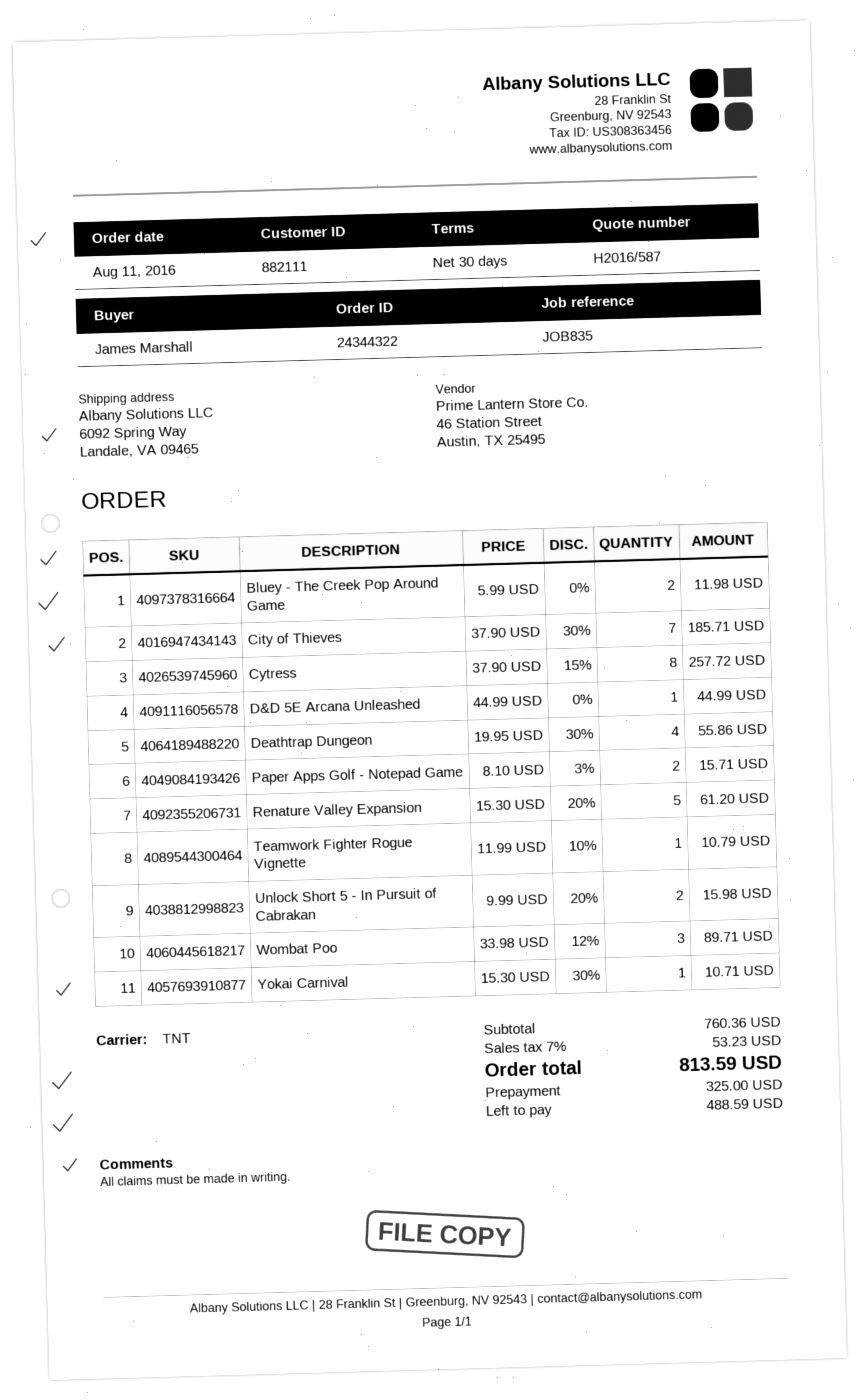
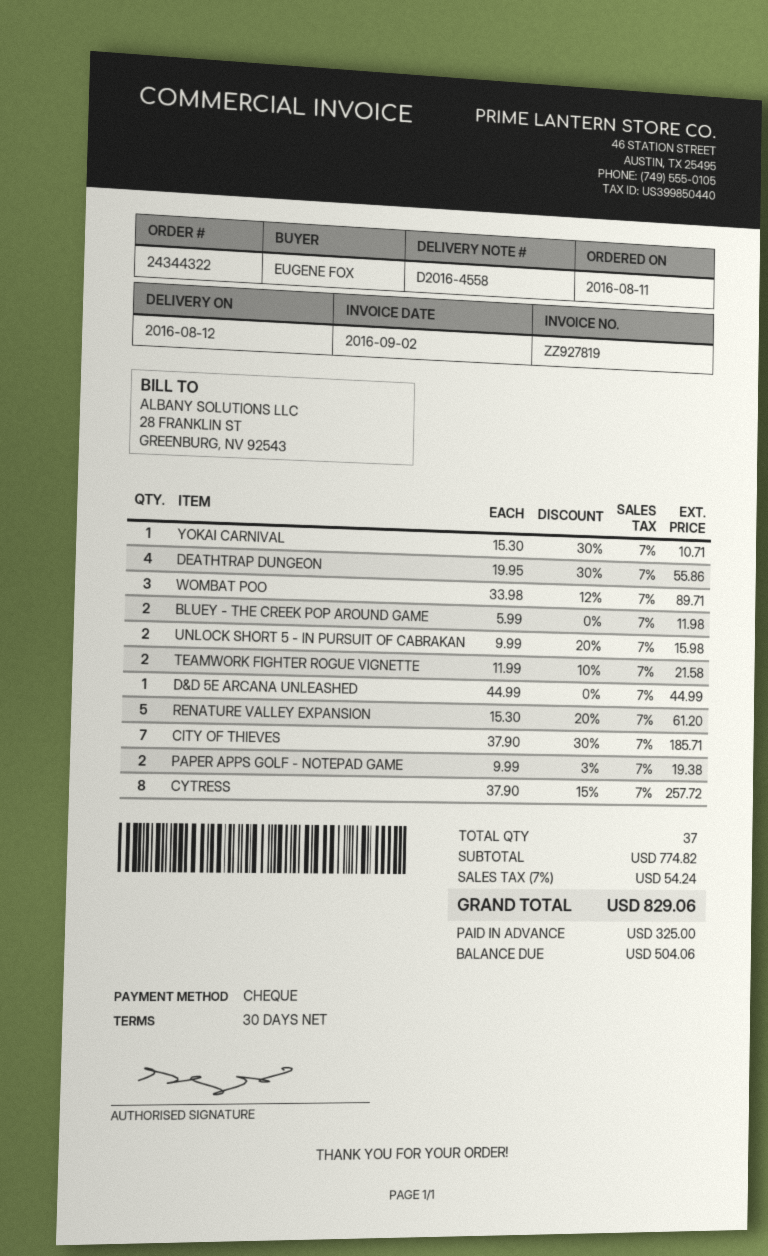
ordered by: James Marshall -> EUGENE FOX
Paper Apps Golf - Notepad Game: 2 x 8.10 - 3% = 15.71 -> 2 x 9.99 - 3% = 19.38
Teamwork Fighter Rogue Vignette: 1 x 11.99 - 10% = 10.79 -> 2 x 11.99 - 10% = 21.58
subtotal: 760.36 -> 774.82
tax: 7% = 53.23 -> 7% = 54.24
total: 813.59 -> 829.06
balance: 488.59 -> 504.06

